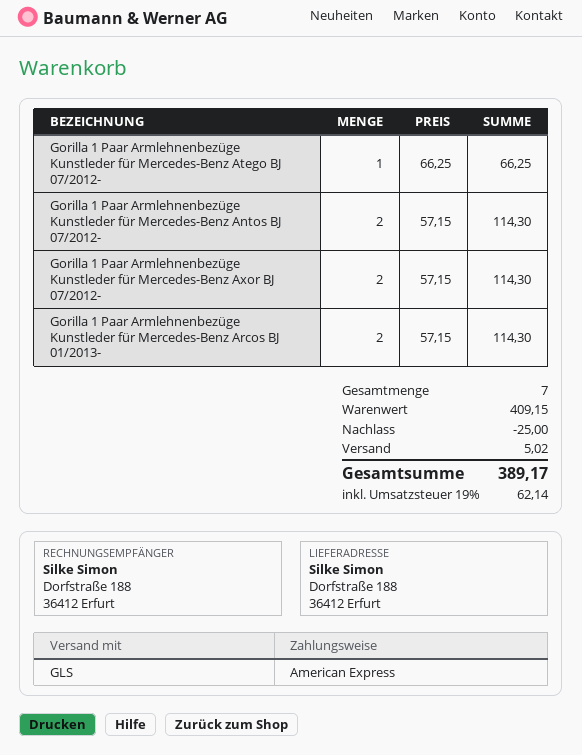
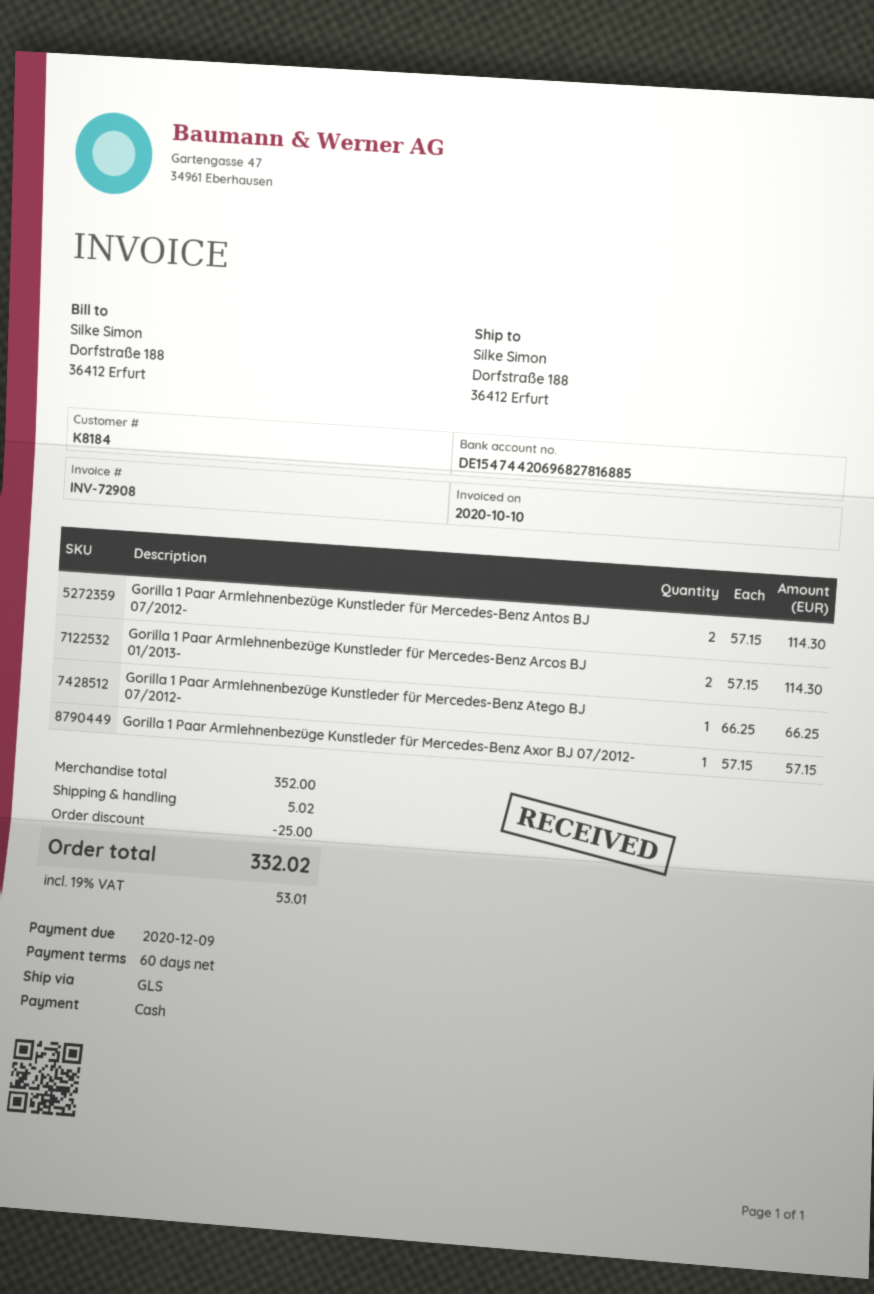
payment method: American Express -> cash
Gorilla 1 Paar Armlehnenbezüge Kunstleder für Mercedes-Benz Axor BJ 07/2012-: 2 x 57.15 = 114.30 -> 1 x 57.15 = 57.15
subtotal: 409.15 -> 352.00
tax: 19% = 62.14 -> 19% = 53.01
total: 389.17 -> 332.02

